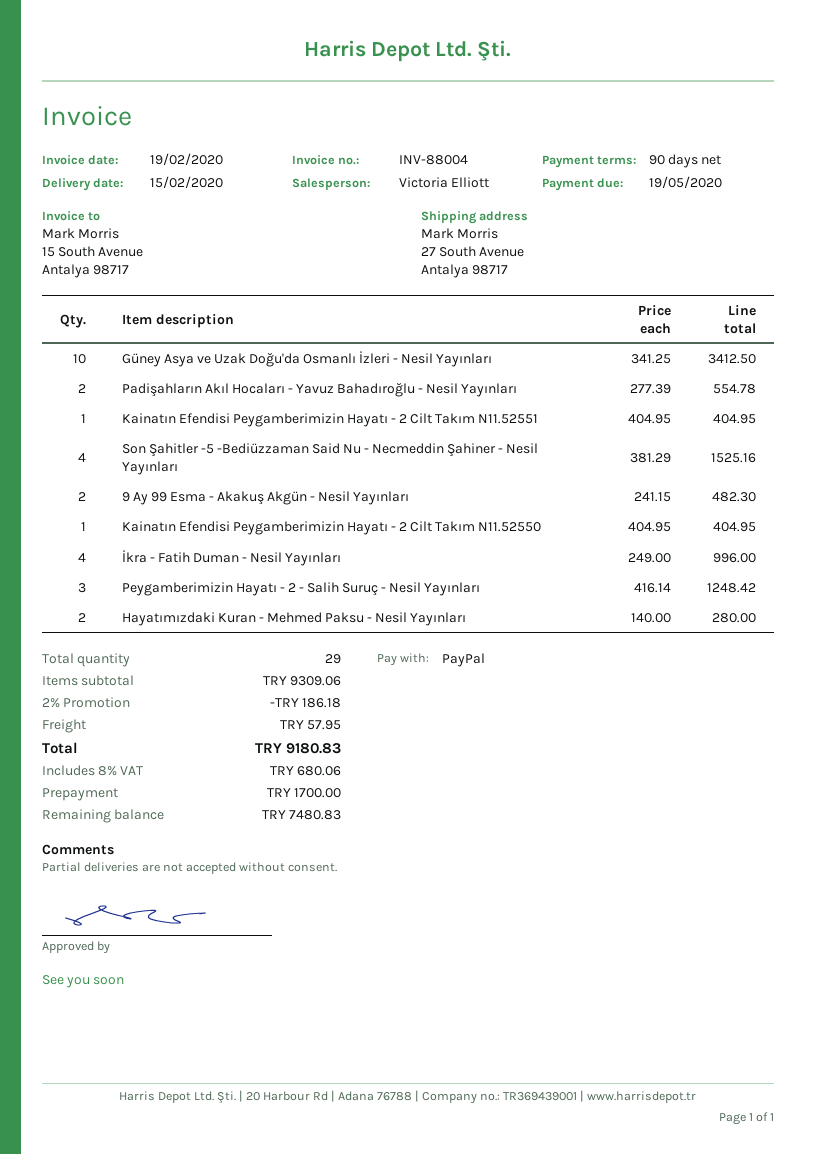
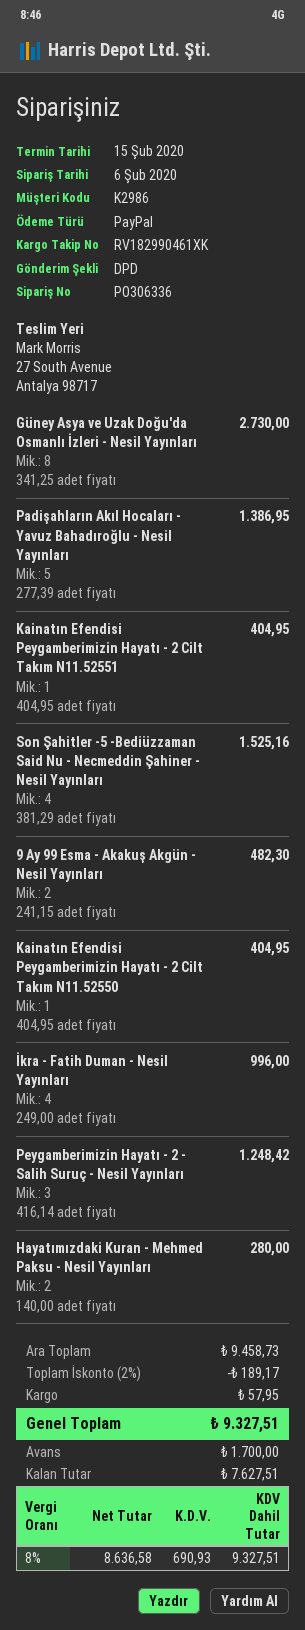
Güney Asya ve Uzak Doğu'da Osmanlı İzleri - Nesil Yayınları: 10 x 341.25 = 3412.50 -> 8 x 341.25 = 2730.00
Padişahların Akıl Hocaları - Yavuz Bahadıroğlu - Nesil Yayınları: 2 x 277.39 = 554.78 -> 5 x 277.39 = 1386.95
subtotal: 9309.06 -> 9458.73
discount: 2% = 186.18 -> 2% = 189.17
tax: 8% = 680.06 -> 8% = 690.93
total: 9180.83 -> 9327.51
balance: 7480.83 -> 7627.51

